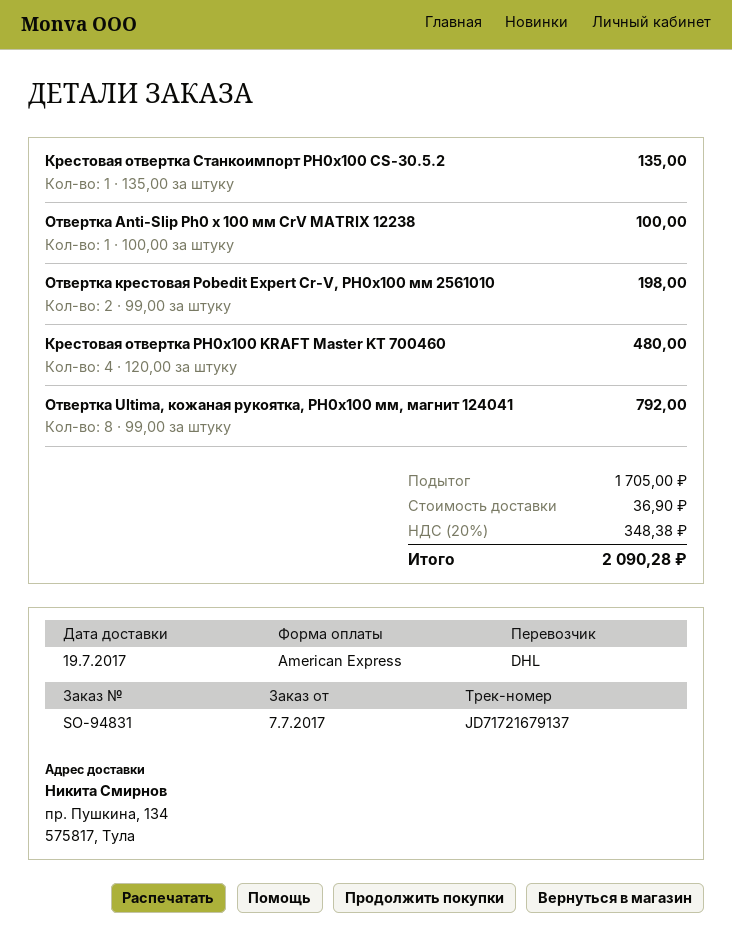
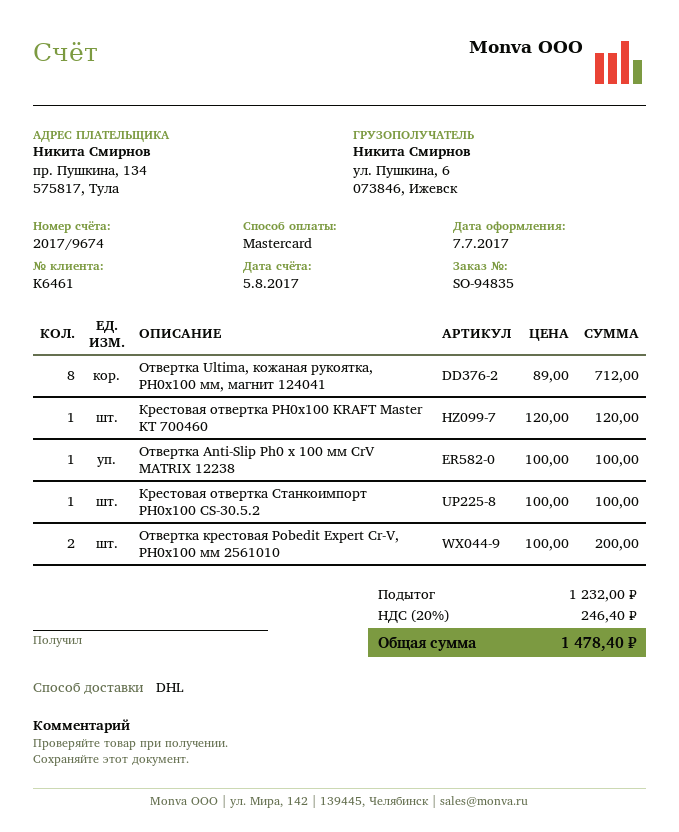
order number: SO-94831 -> SO-94835
payment method: American Express -> Mastercard
ship to: пр. Пушкина, 134, 575817, Тула -> ул. Пушкина, 6, 073846, Ижевск
Крестовая отвертка Станкоимпорт PH0x100 CS-30.5.2: 1 x 135.00 = 135.00 -> 1 x 100.00 = 100.00
Отвертка крестовая Pobedit Expert Cr-V, PH0х100 мм 2561010: 2 x 99.00 = 198.00 -> 2 x 100.00 = 200.00
Крестовая отвертка PH0х100 KRAFT Master KT 700460: 4 x 120.00 = 480.00 -> 1 x 120.00 = 120.00
Отвертка Ultima, кожаная рукоятка, PH0x100 мм, магнит 124041: 8 x 99.00 = 792.00 -> 8 x 89.00 = 712.00
subtotal: 1705.00 -> 1232.00
shipping: 36.90 -> none
tax: 20% = 348.38 -> 20% = 246.40
total: 2090.28 -> 1478.40

